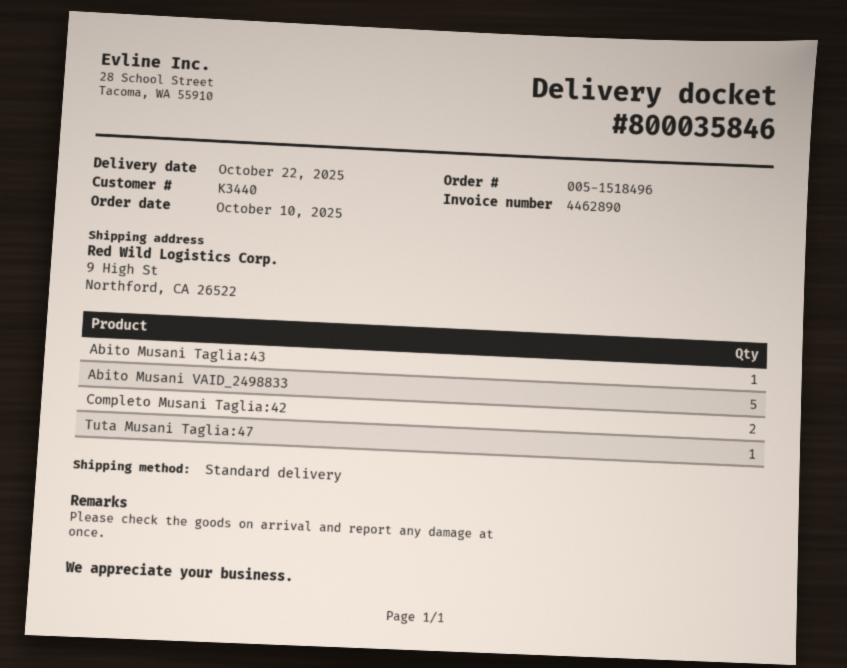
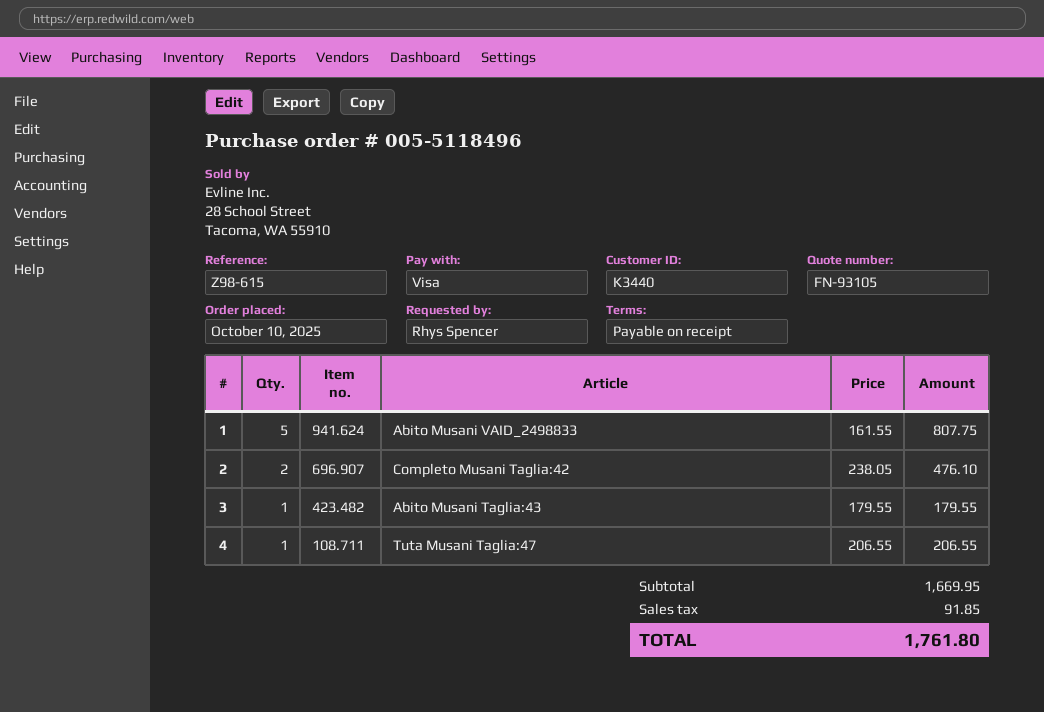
order number: 005-1518496 -> 005-5118496

